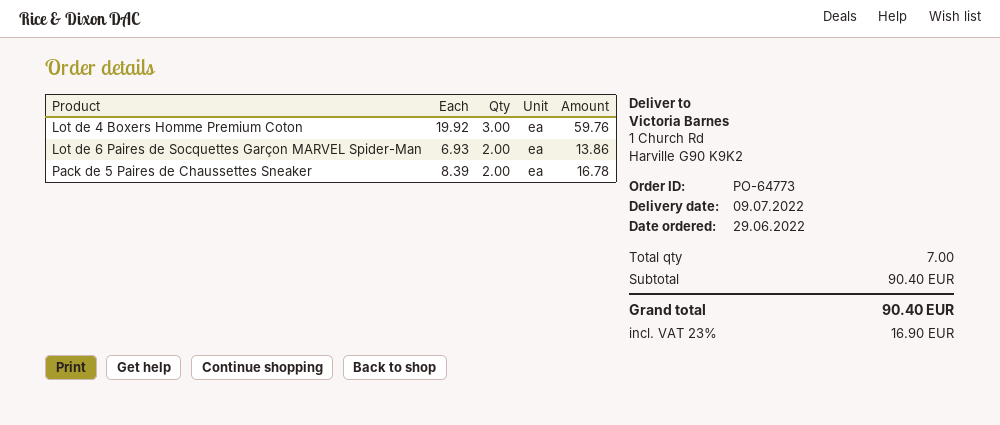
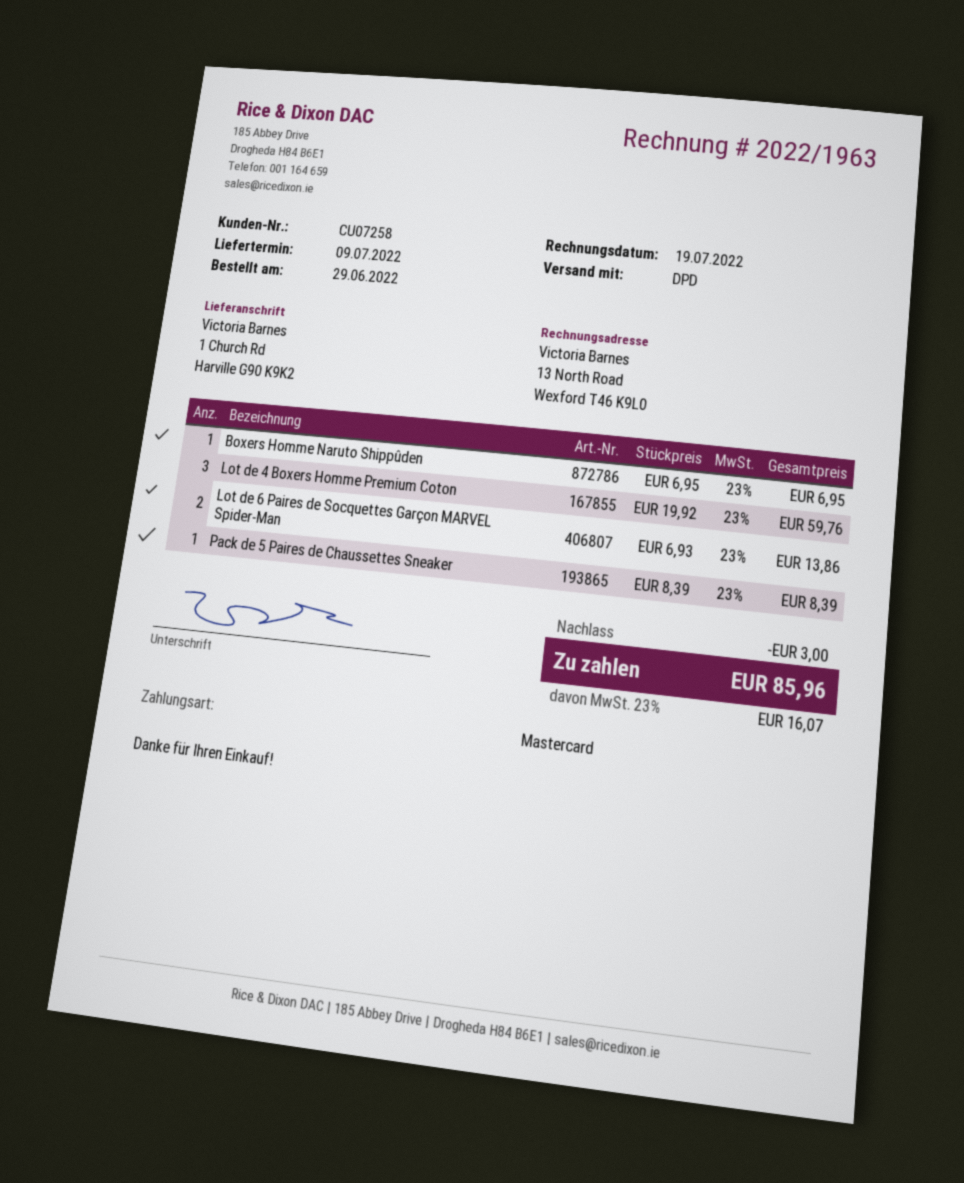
Pack de 5 Paires de Chaussettes Sneaker: 2 x 8.39 = 16.78 -> 1 x 8.39 = 8.39
Boxers Homme Naruto Shippûden: none -> 1 x 6.95 = 6.95
discount: none -> 3.00
tax: 23% = 16.90 -> 23% = 16.07
total: 90.40 -> 85.96

